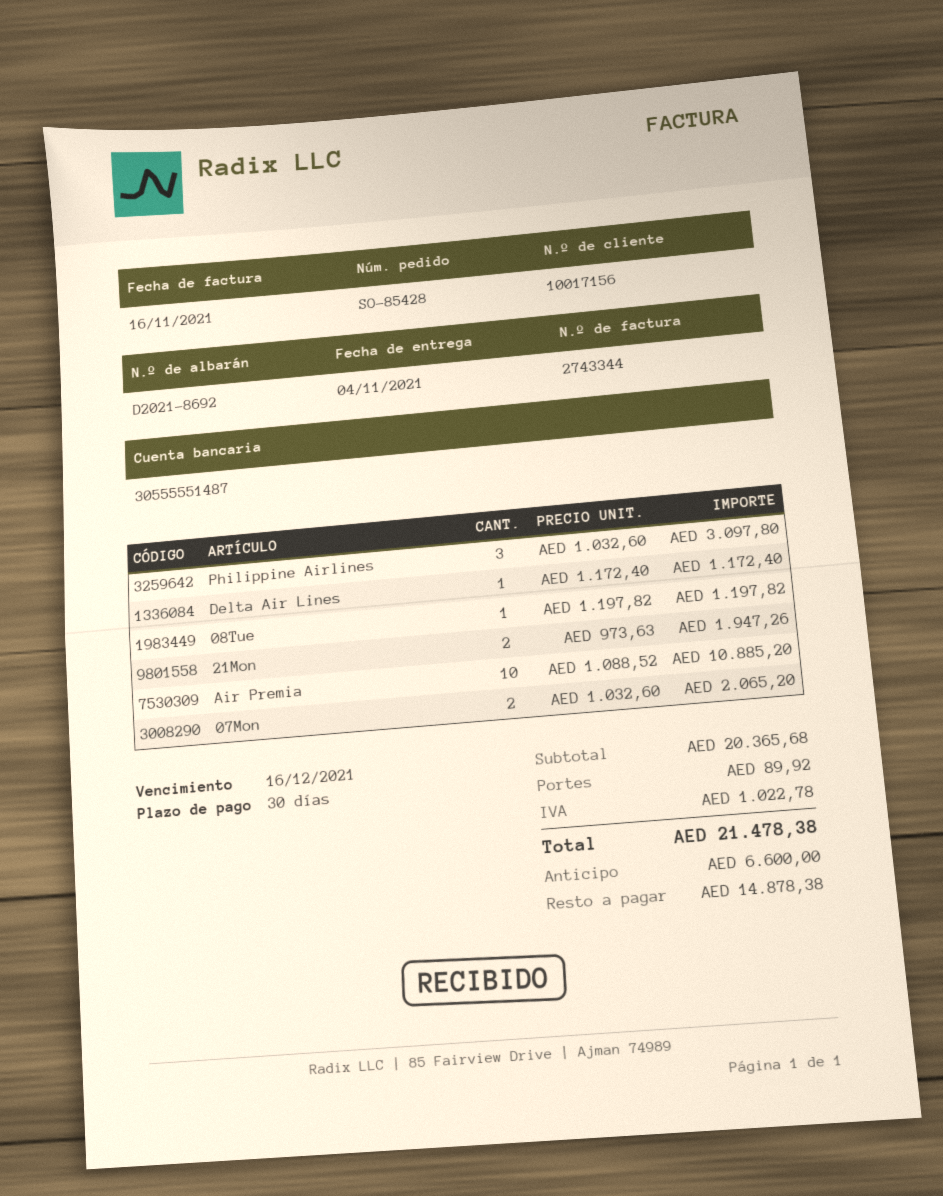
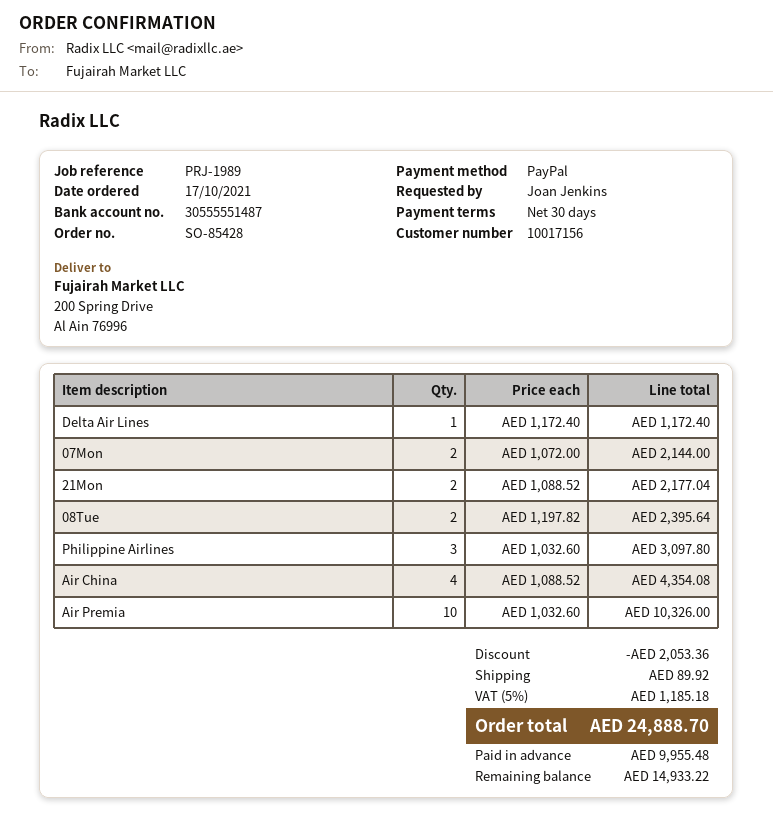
08Tue: 1 x 1197.82 = 1197.82 -> 2 x 1197.82 = 2395.64
21Mon: 2 x 973.63 = 1947.26 -> 2 x 1088.52 = 2177.04
Air Premia: 10 x 1088.52 = 10885.20 -> 10 x 1032.60 = 10326.00
07Mon: 2 x 1032.60 = 2065.20 -> 2 x 1072.00 = 2144.00
Air China: none -> 4 x 1088.52 = 4354.08
discount: none -> 2053.36
tax: 1022.78 -> 1185.18
total: 21478.38 -> 24888.70
deposit: 6600.00 -> 9955.48
balance: 14878.38 -> 14933.22

